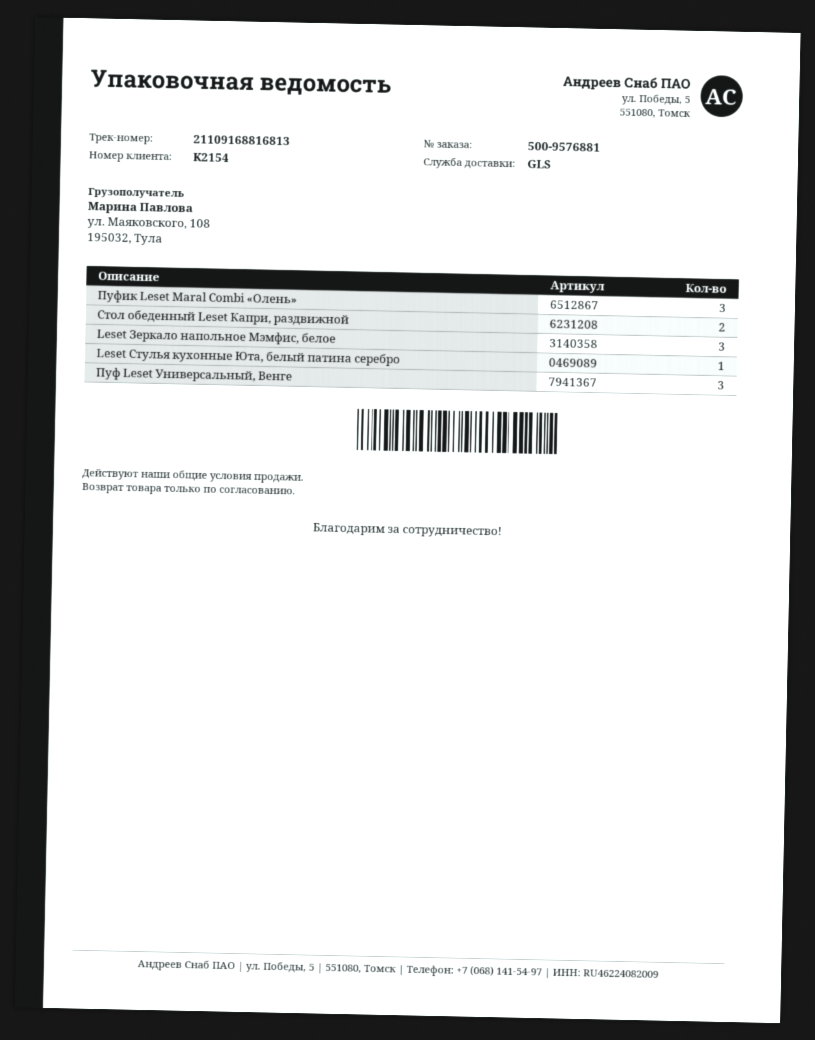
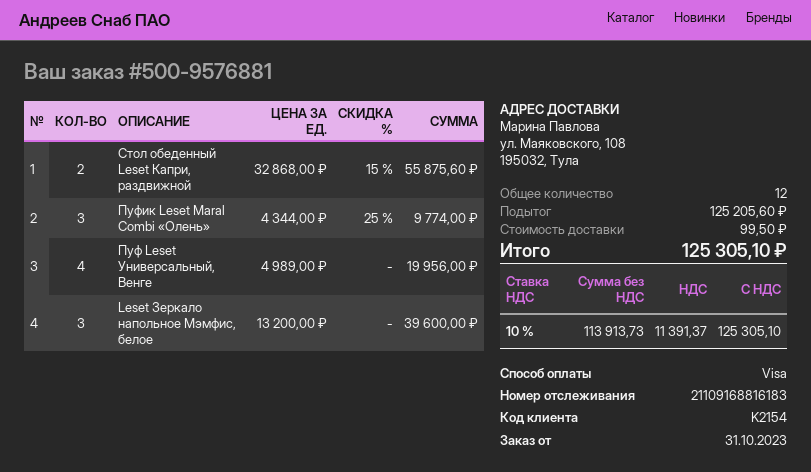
tracking number: 21109168816813 -> 21109168816183
Leset Стулья кухонные Юта, белый патина серебро: 1 -> none
Пуф Leset Универсальный, Венге: 3 -> 4

